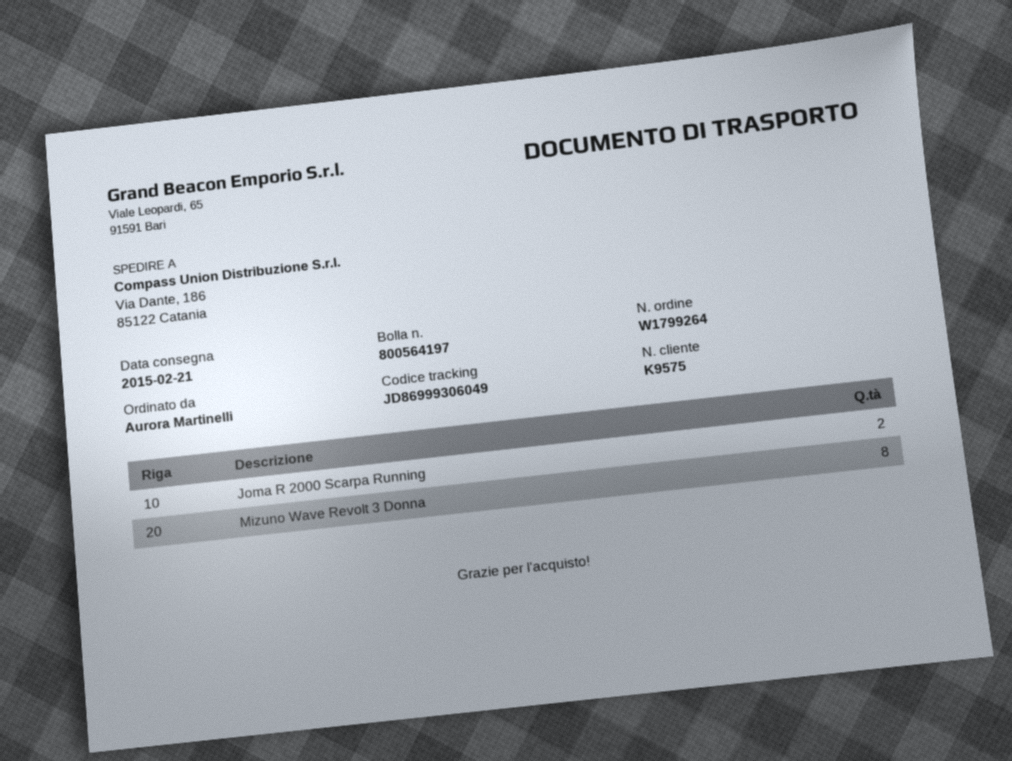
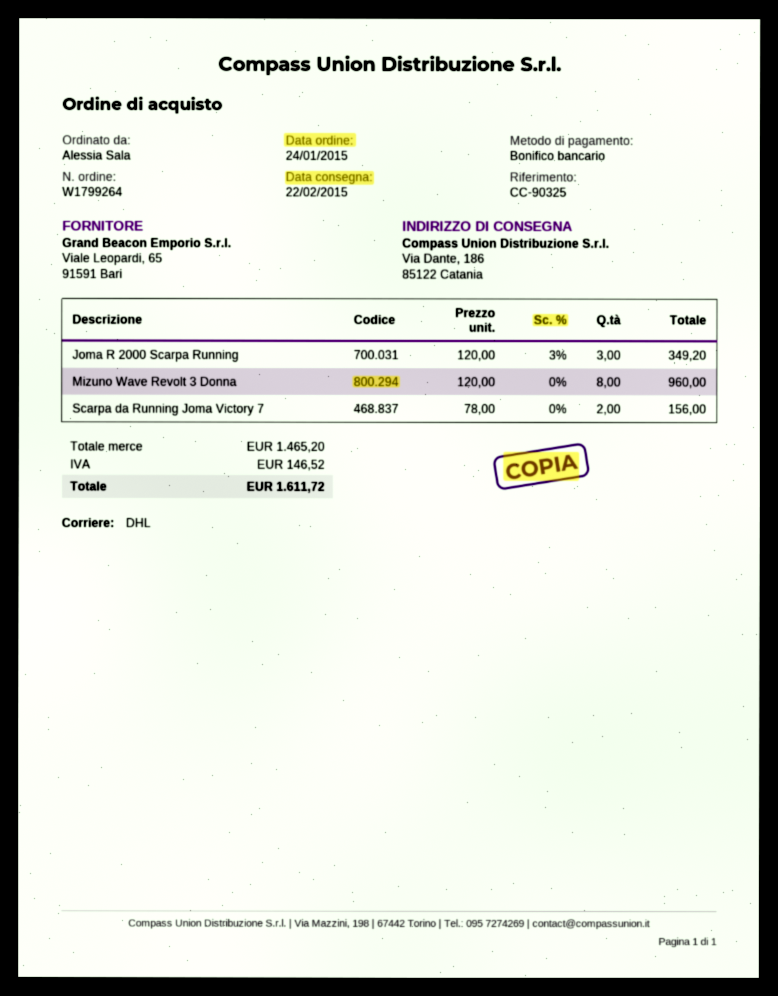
delivery date: 2015-02-21 -> 2015-02-22
ordered by: Aurora Martinelli -> Alessia Sala
Joma R 2000 Scarpa Running: 2 -> 3
Scarpa da Running Joma Victory 7: none -> 2

